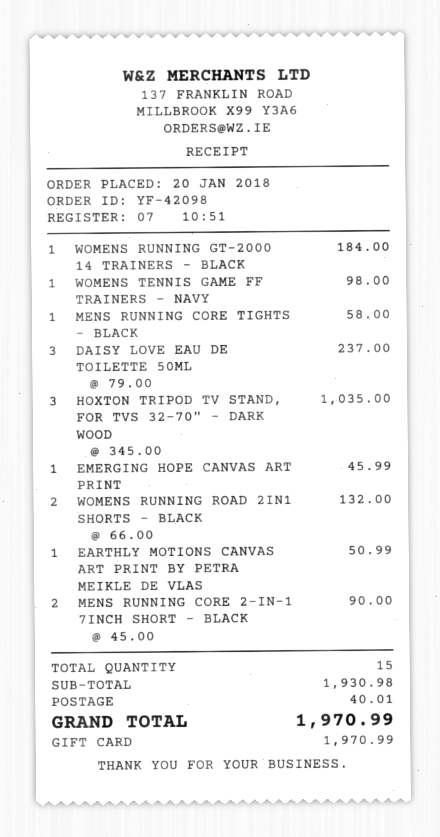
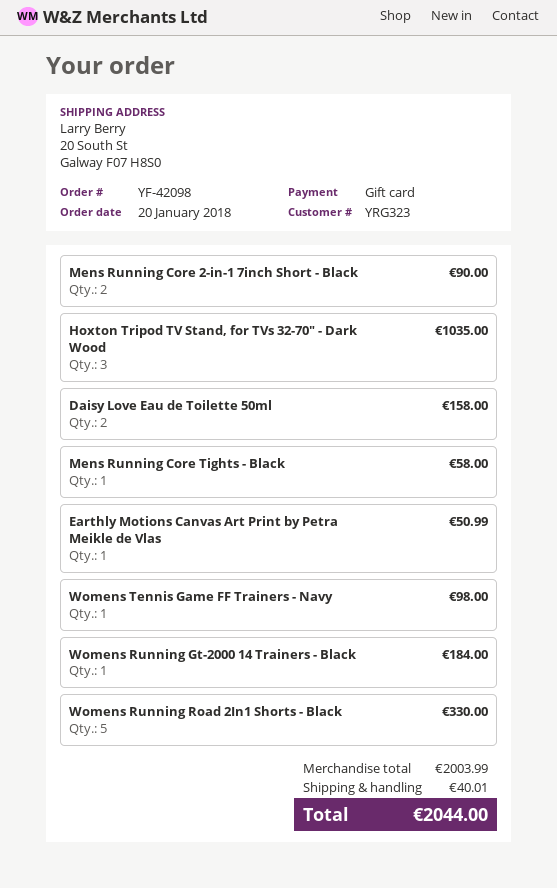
DAISY LOVE EAU DE TOILETTE 50ML: 3 for 237.00 -> 2 for 158.00
EMERGING HOPE CANVAS ART PRINT: 1 for 45.99 -> none
WOMENS RUNNING ROAD 2IN1 SHORTS - BLACK: 2 for 132.00 -> 5 for 330.00
subtotal: 1930.98 -> 2003.99
total: 1970.99 -> 2044.00

